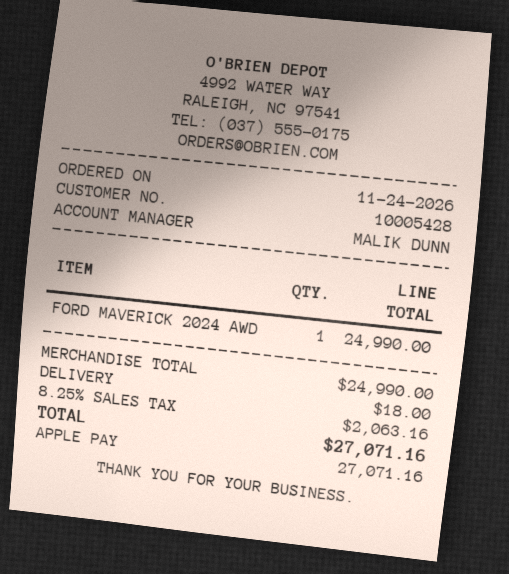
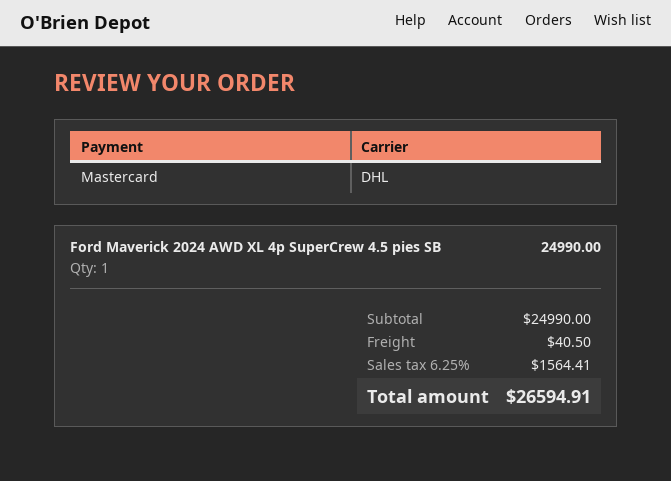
payment method: Apple Pay -> Mastercard
shipping: 18.00 -> 40.50
tax: 8.25% = 2063.16 -> 6.25% = 1564.41
total: 27071.16 -> 26594.91

